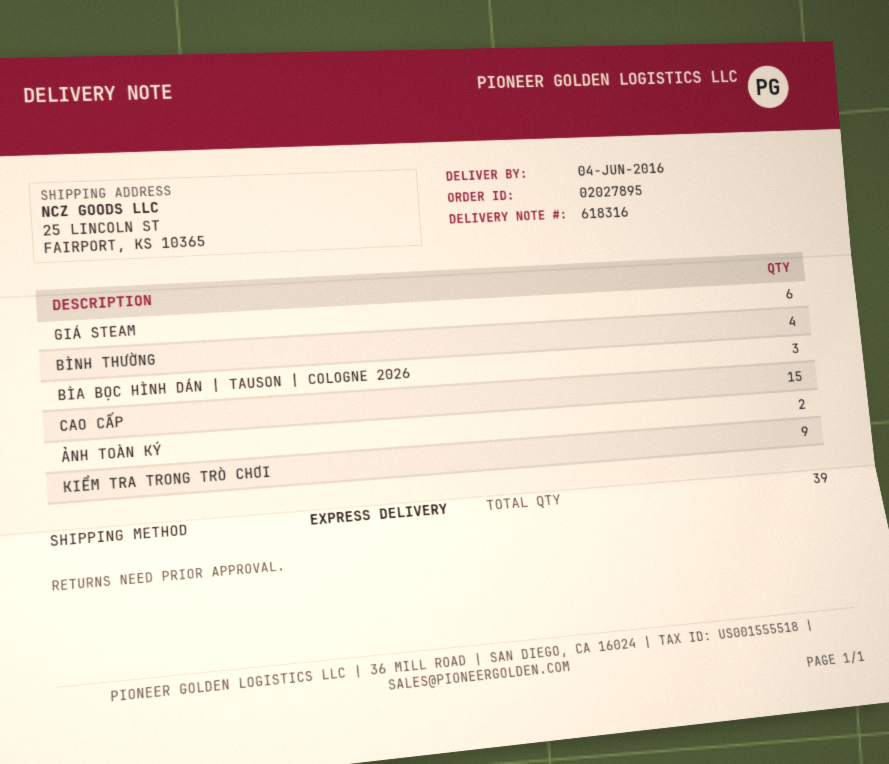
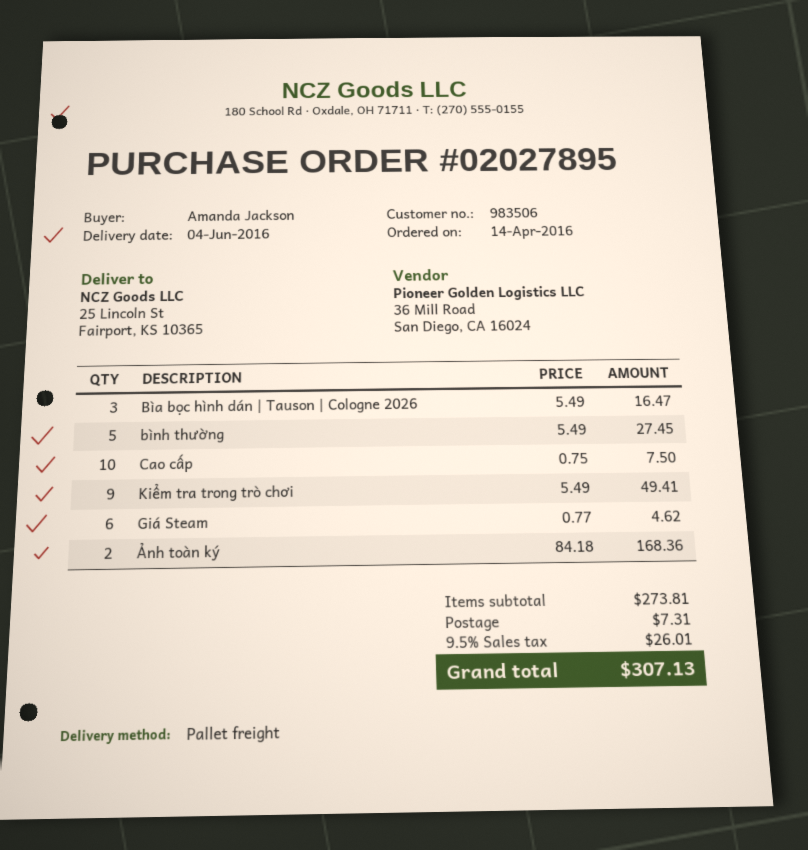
shipping method: express -> pallet freight
BÌNH THƯỜNG: 4 -> 5
CAO CẤP: 15 -> 10

